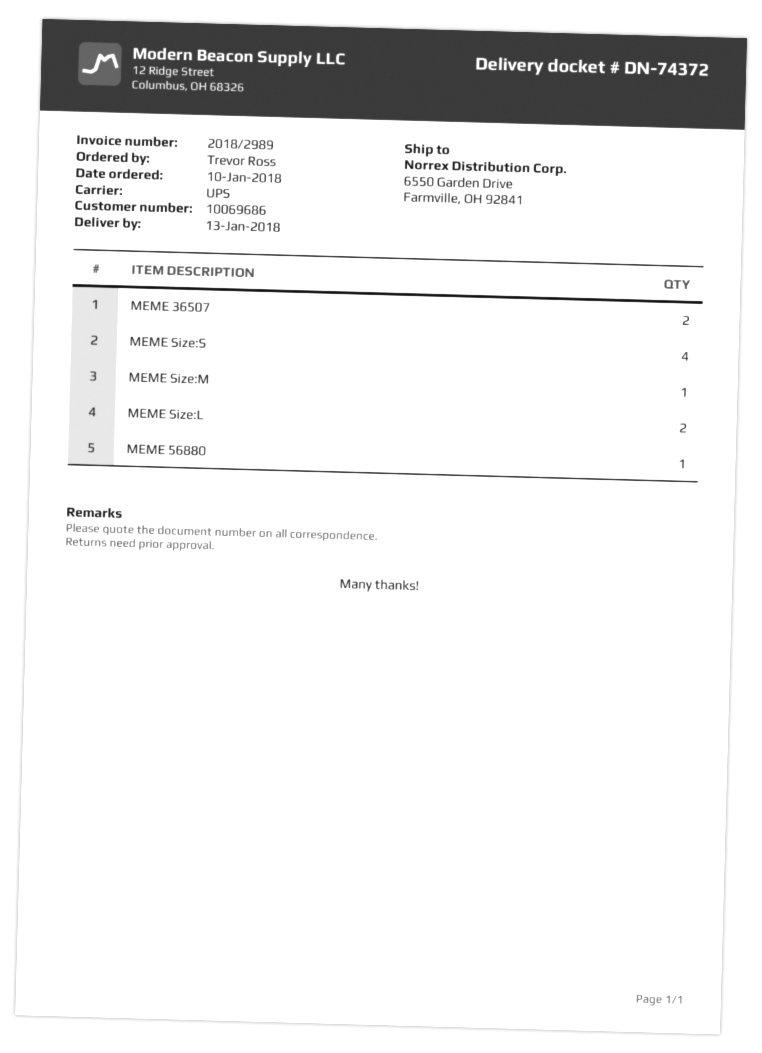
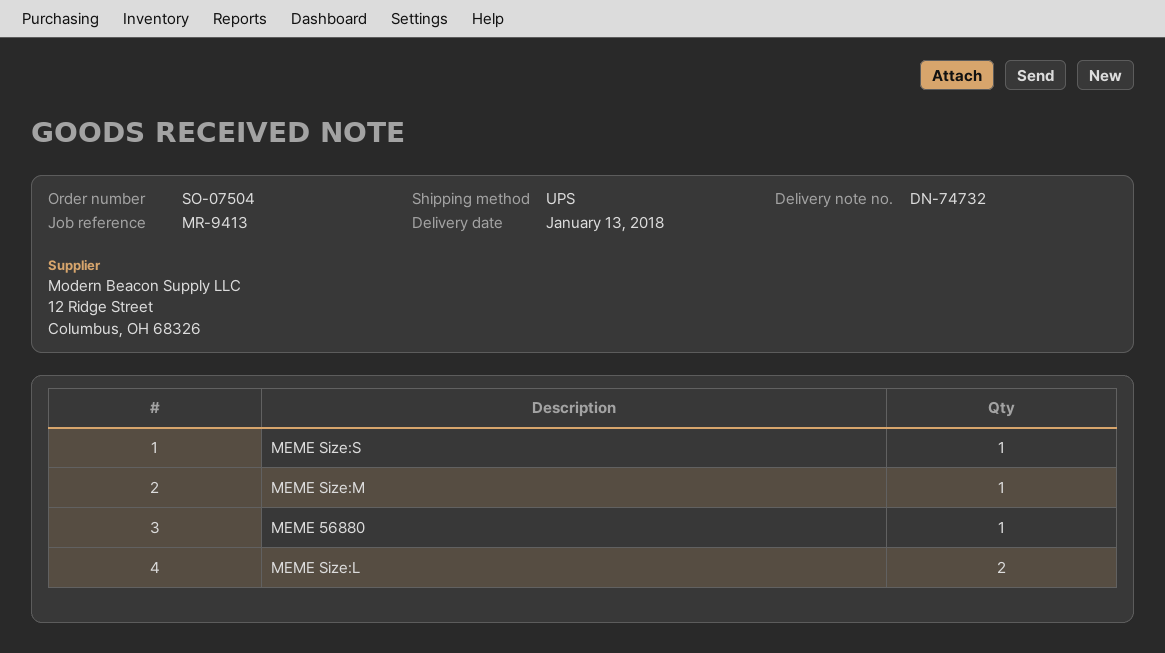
delivery note number: DN-74372 -> DN-74732
MEME 36507: 2 -> none
MEME Size:S: 4 -> 1

